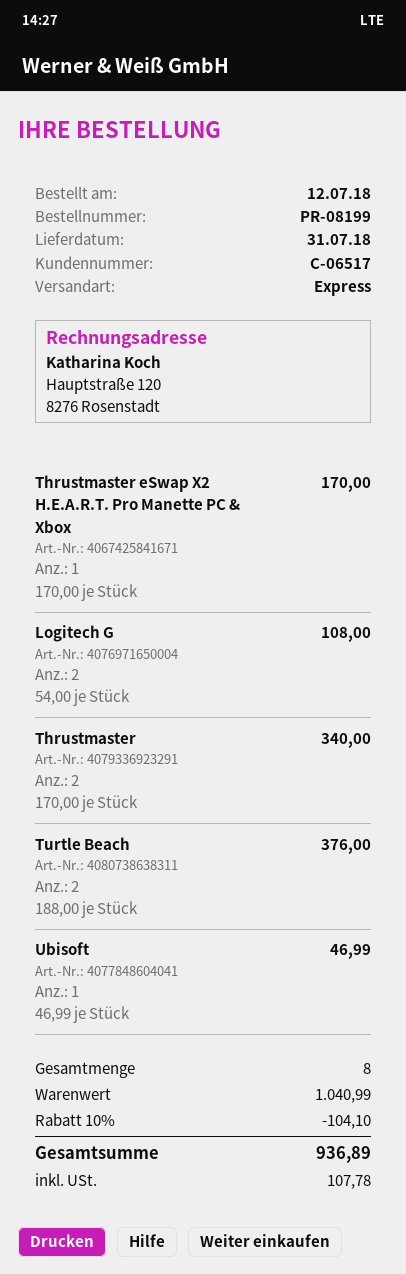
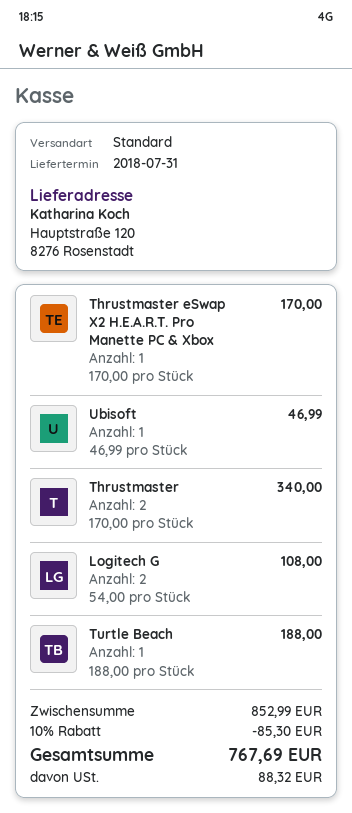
shipping method: express -> standard
Turtle Beach: 2 x 188.00 = 376.00 -> 1 x 188.00 = 188.00
subtotal: 1040.99 -> 852.99
discount: 10% = 104.10 -> 10% = 85.30
tax: 107.78 -> 88.32
total: 936.89 -> 767.69

